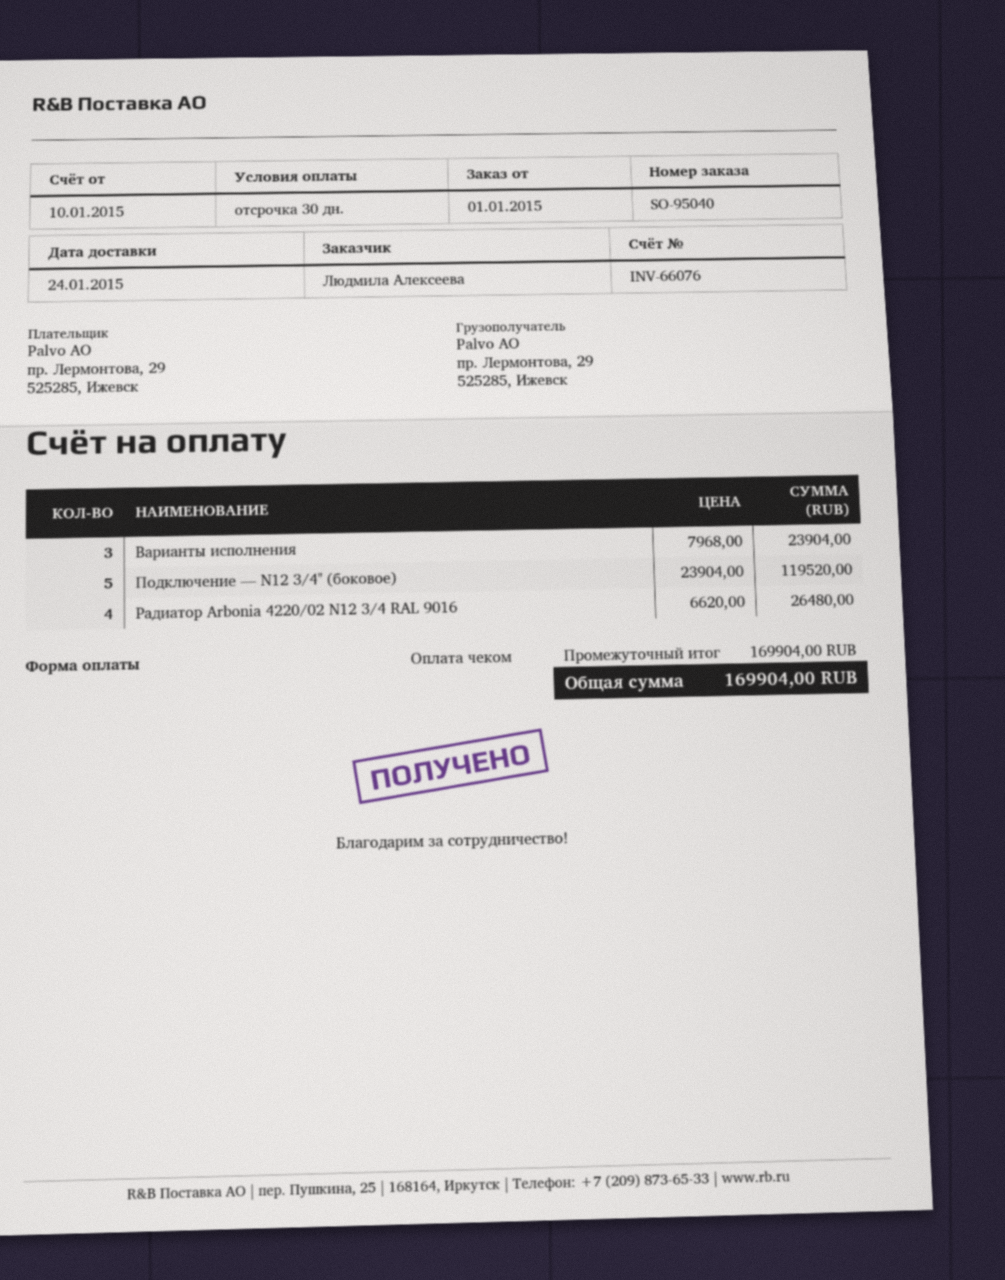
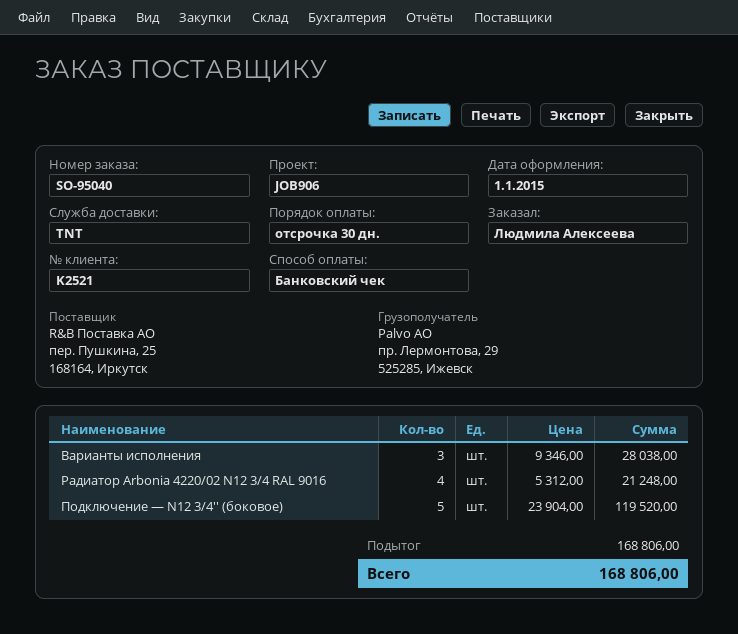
Варианты исполнения: 3 x 7968.00 = 23904.00 -> 3 x 9346.00 = 28038.00
Радиатор Arbonia 4220/02 N12 3/4 RAL 9016: 4 x 6620.00 = 26480.00 -> 4 x 5312.00 = 21248.00
subtotal: 169904.00 -> 168806.00
total: 169904.00 -> 168806.00

